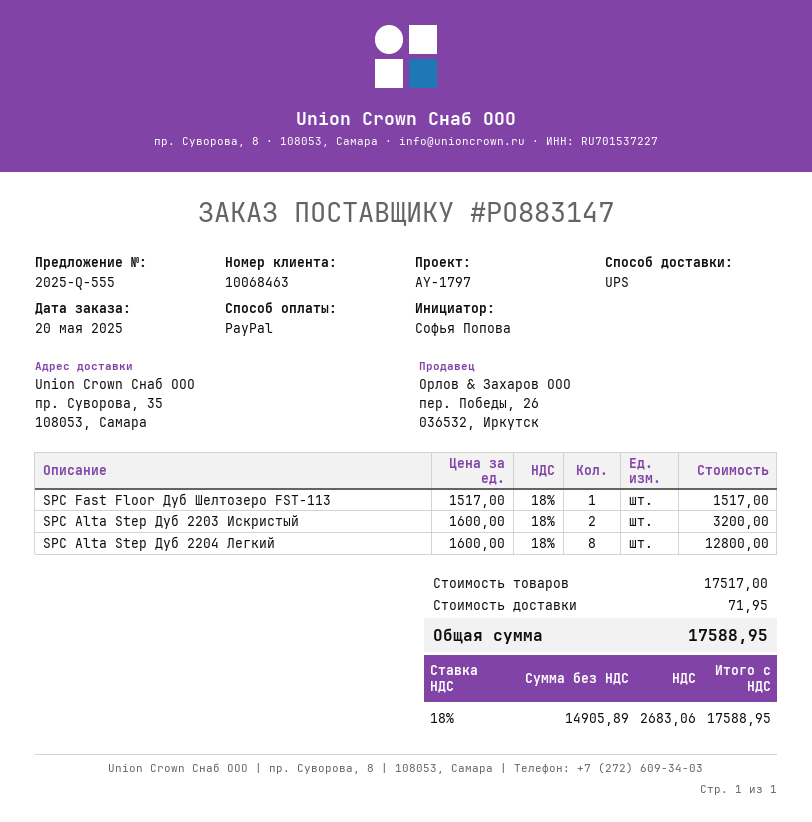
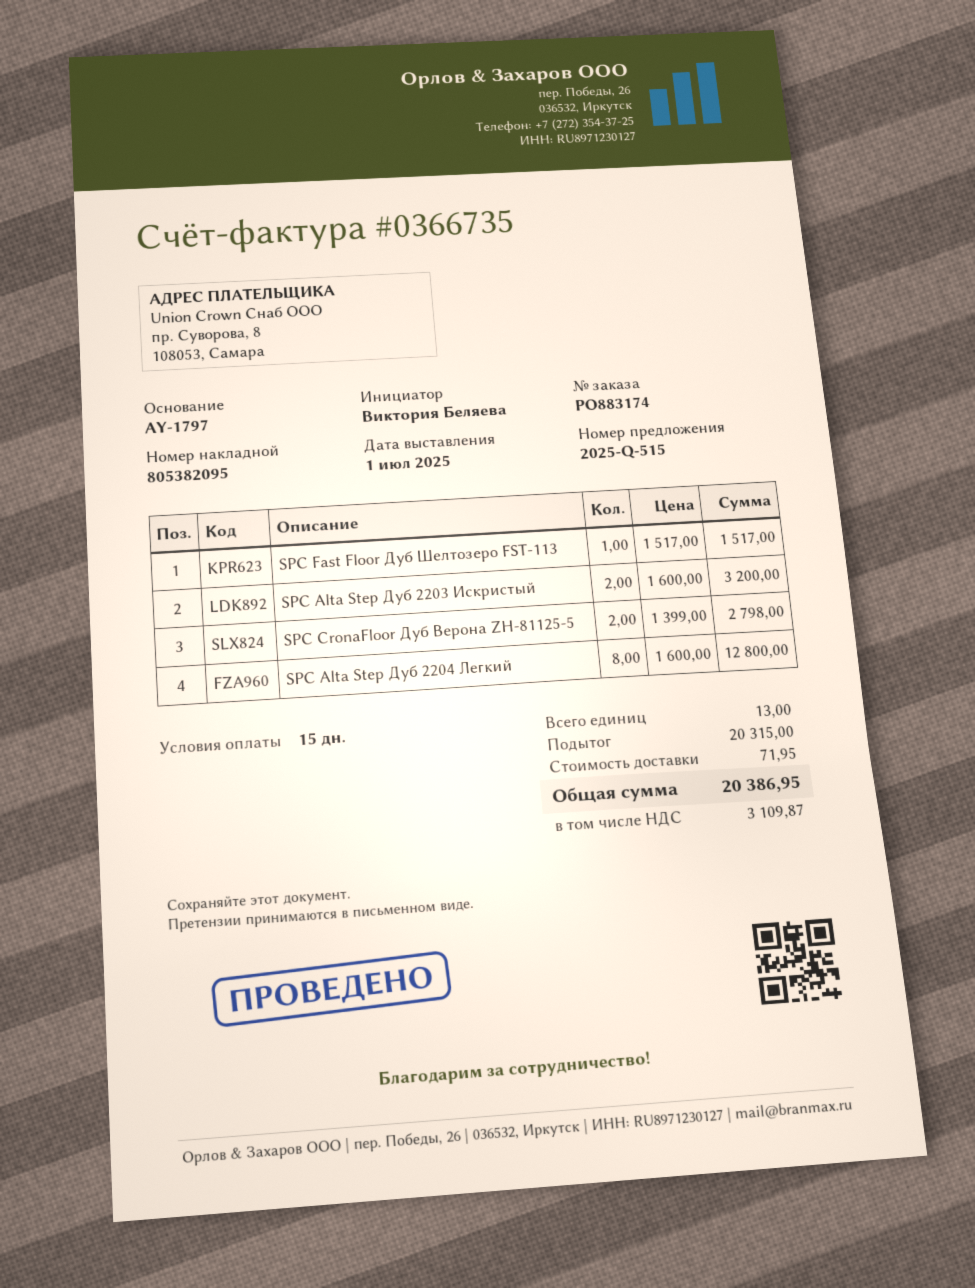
quote number: 2025-Q-555 -> 2025-Q-515
order number: PO883147 -> PO883174
ordered by: Софья Попова -> Виктория Беляева
SPC CronaFloor Дуб Верона ZH-81125-5: none -> 2 x 1399.00 = 2798.00
subtotal: 17517.00 -> 20315.00
tax: 2683.06 -> 3109.87
total: 17588.95 -> 20386.95

